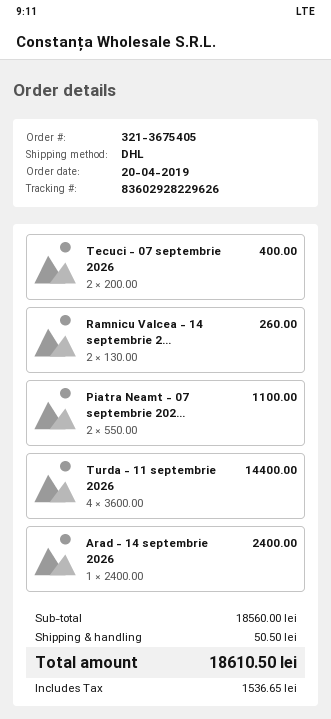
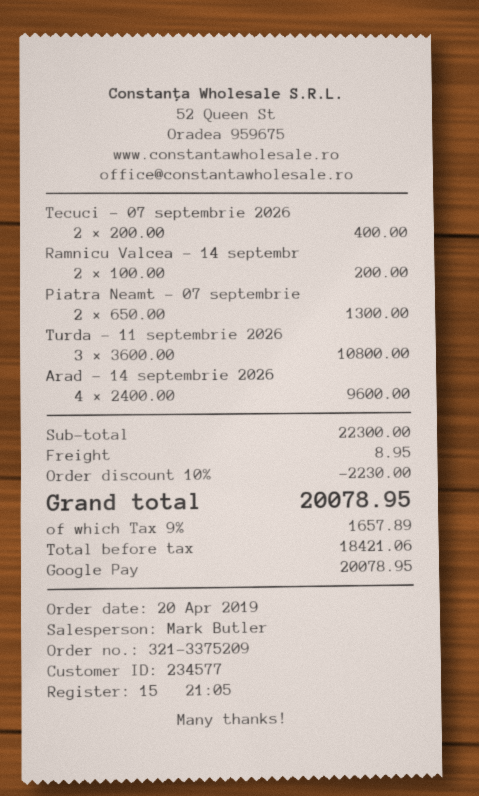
order number: 321-3675405 -> 321-3375209
Ramnicu Valcea - 14 septembrie 2...: 2 x 130.00 = 260.00 -> 2 x 100.00 = 200.00
Piatra Neamt - 07 septembrie 202...: 2 x 550.00 = 1100.00 -> 2 x 650.00 = 1300.00
Turda - 11 septembrie 2026: 4 x 3600.00 = 14400.00 -> 3 x 3600.00 = 10800.00
Arad - 14 septembrie 2026: 1 x 2400.00 = 2400.00 -> 4 x 2400.00 = 9600.00
subtotal: 18560.00 -> 22300.00
discount: none -> 10% = 2230.00
shipping: 50.50 -> 8.95
tax: 1536.65 -> 1657.89
total: 18610.50 -> 20078.95

